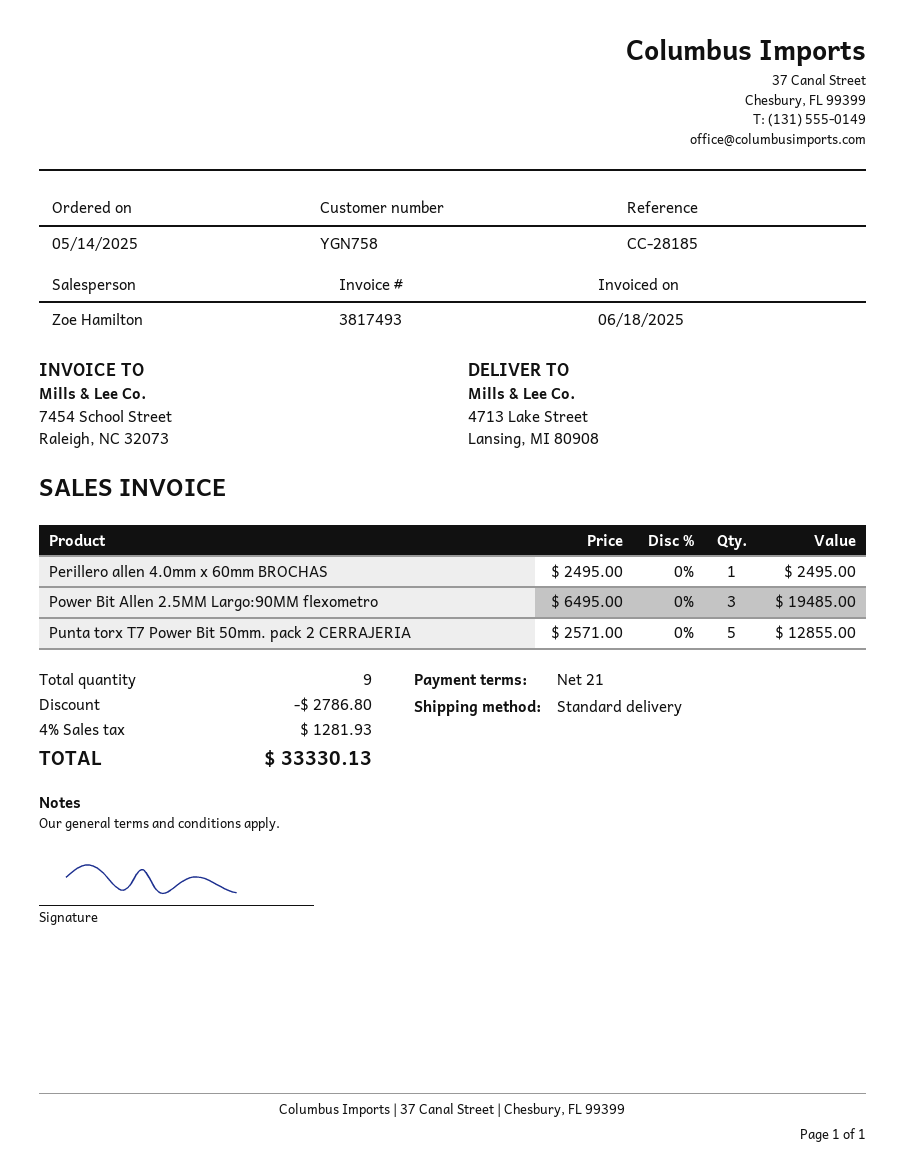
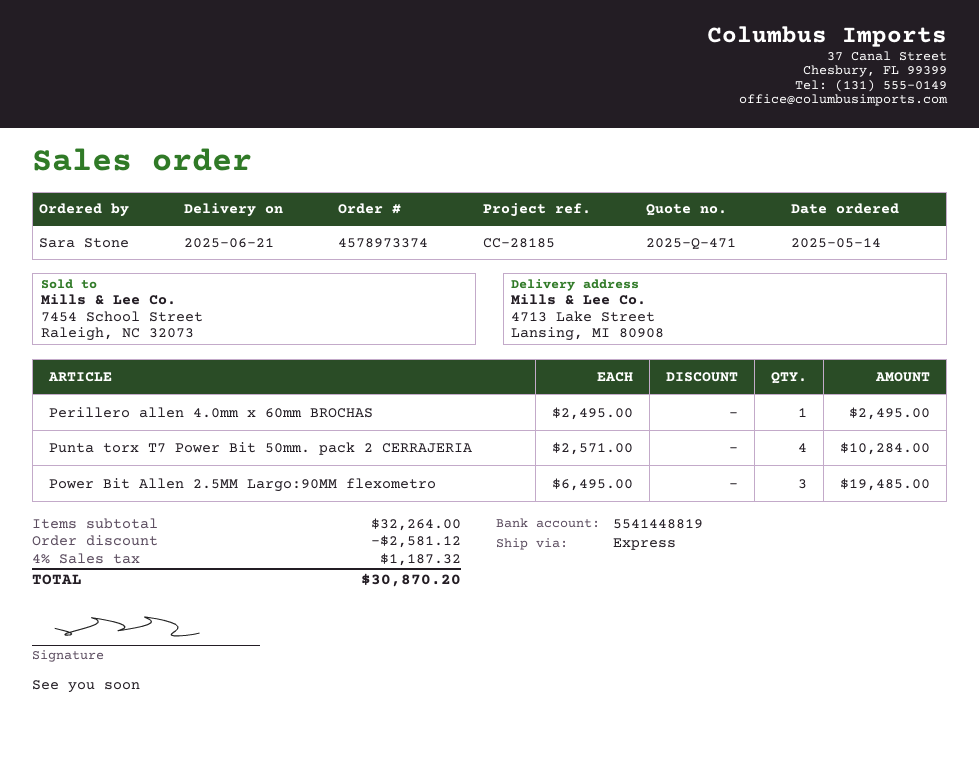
shipping method: standard -> express
Punta torx T7 Power Bit 50mm. pack 2 CERRAJERIA: 5 x 2571.00 = 12855.00 -> 4 x 2571.00 = 10284.00
discount: 2786.80 -> 2581.12
tax: 4% = 1281.93 -> 4% = 1187.32
total: 33330.13 -> 30870.20

